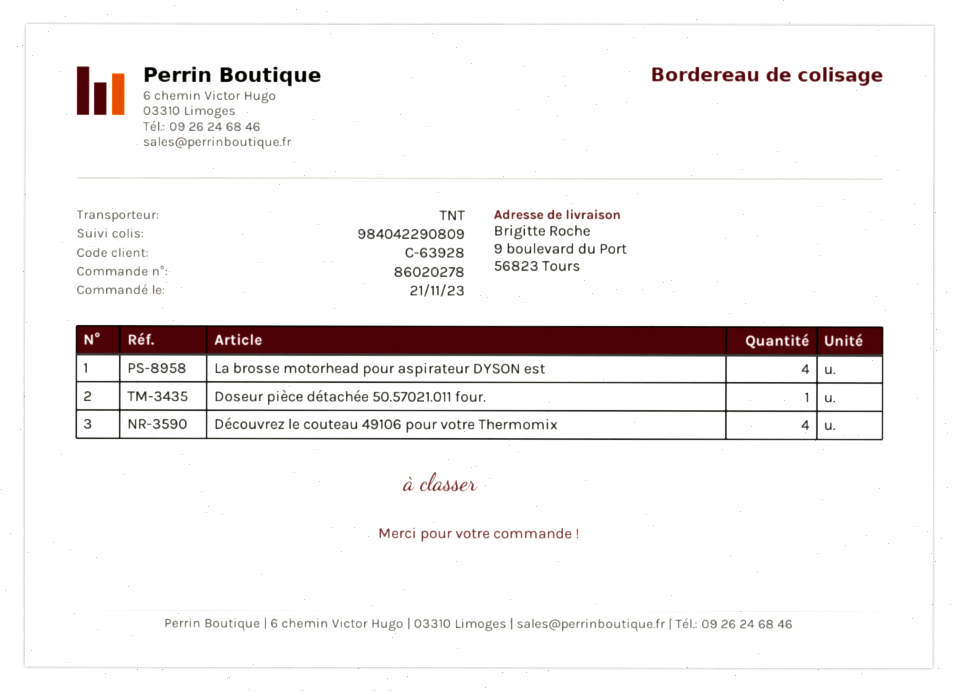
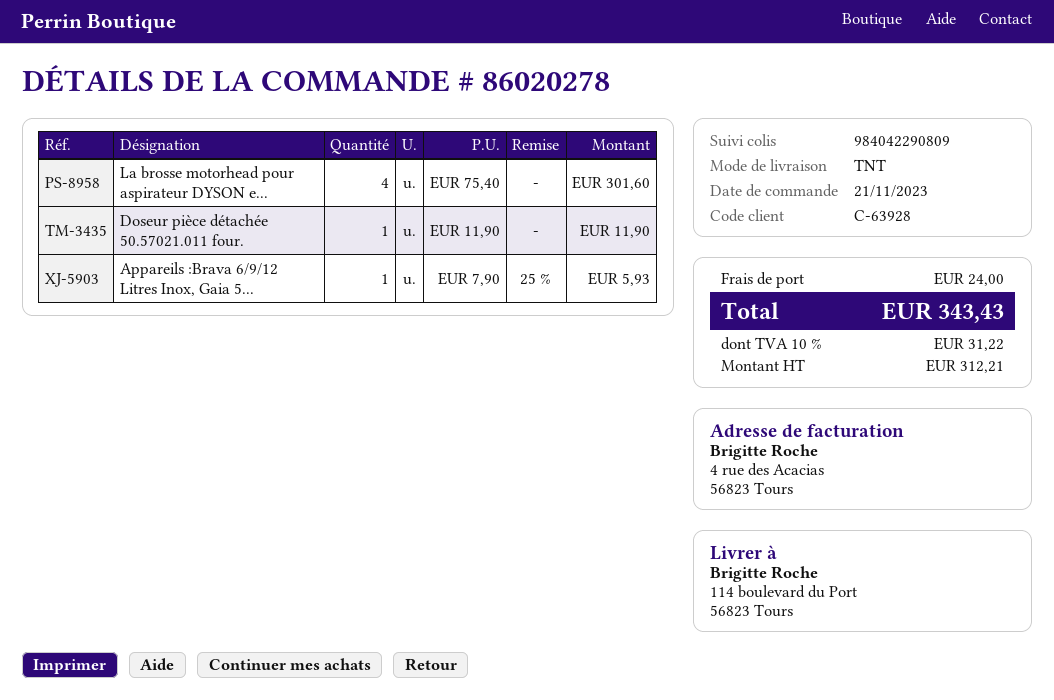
ship to: 9 boulevard du Port, 56823 Tours -> 114 boulevard du Port, 56823 Tours
Découvrez le couteau 49106 pour votre Thermomix: 4 -> none
Appareils :Brava 6/9/12 Litres Inox, Gaia 5...: none -> 1

